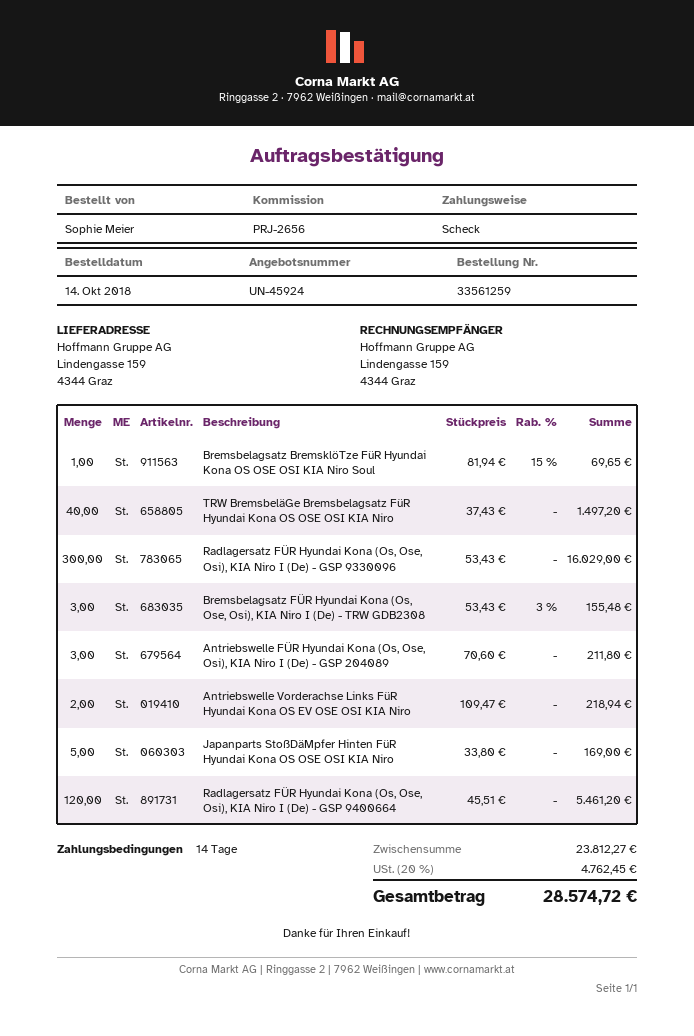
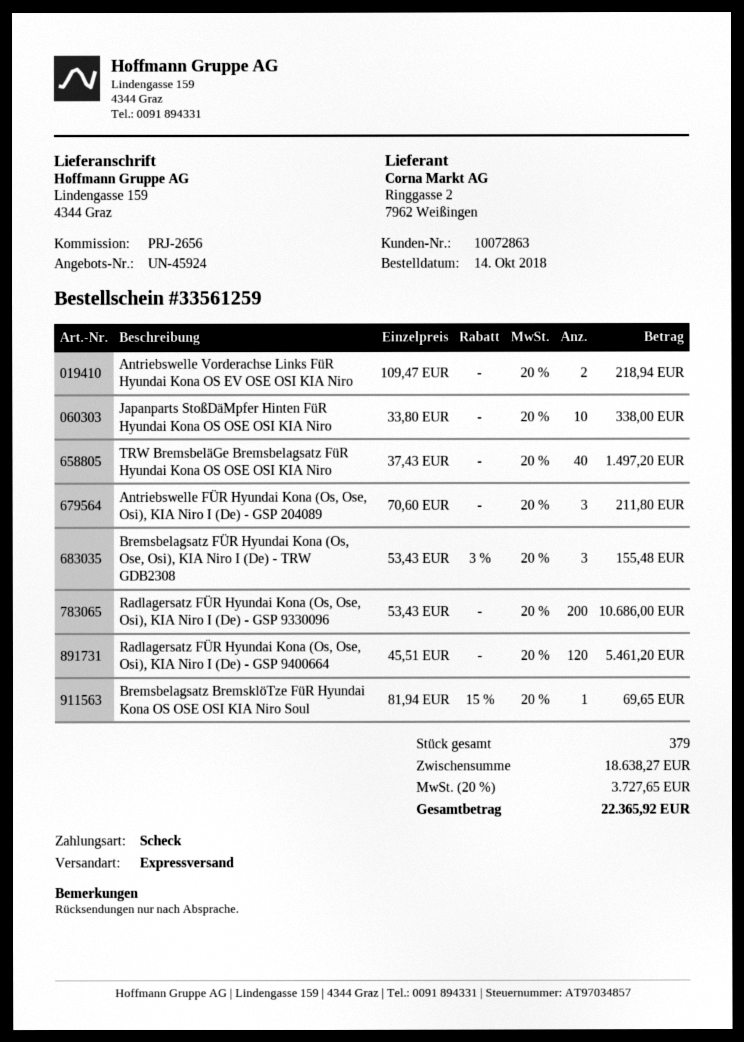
Radlagersatz FÜR Hyundai Kona (Os, Ose, Osi), KIA Niro I (De) - GSP 9330096: 300 x 53.43 = 16029.00 -> 200 x 53.43 = 10686.00
Japanparts StoßDäMpfer Hinten FüR Hyundai Kona OS OSE OSI KIA Niro: 5 x 33.80 = 169.00 -> 10 x 33.80 = 338.00
subtotal: 23812.27 -> 18638.27
tax: 20% = 4762.45 -> 20% = 3727.65
total: 28574.72 -> 22365.92

